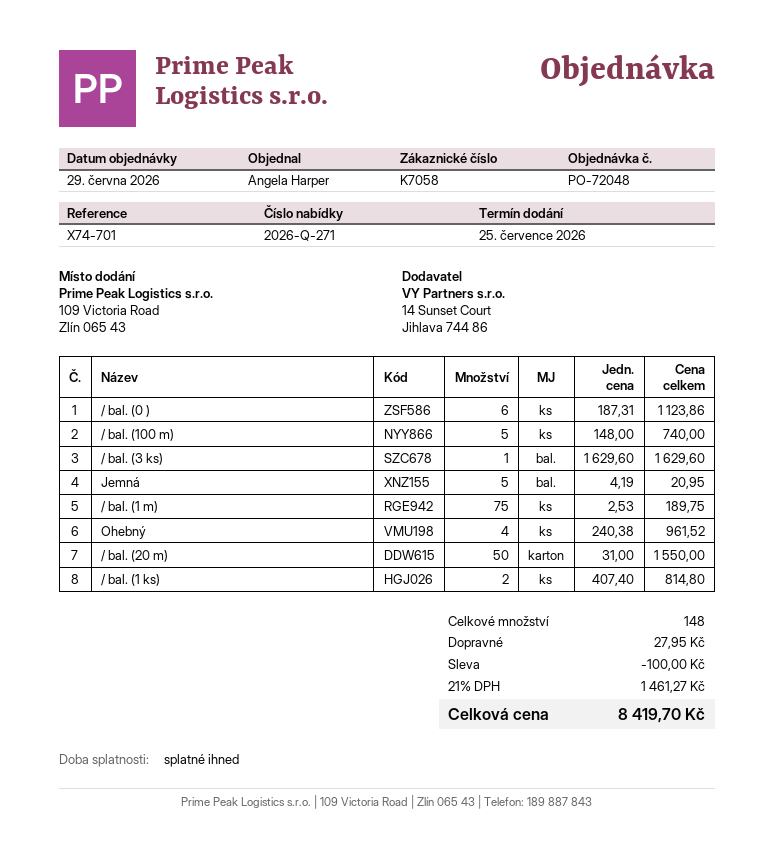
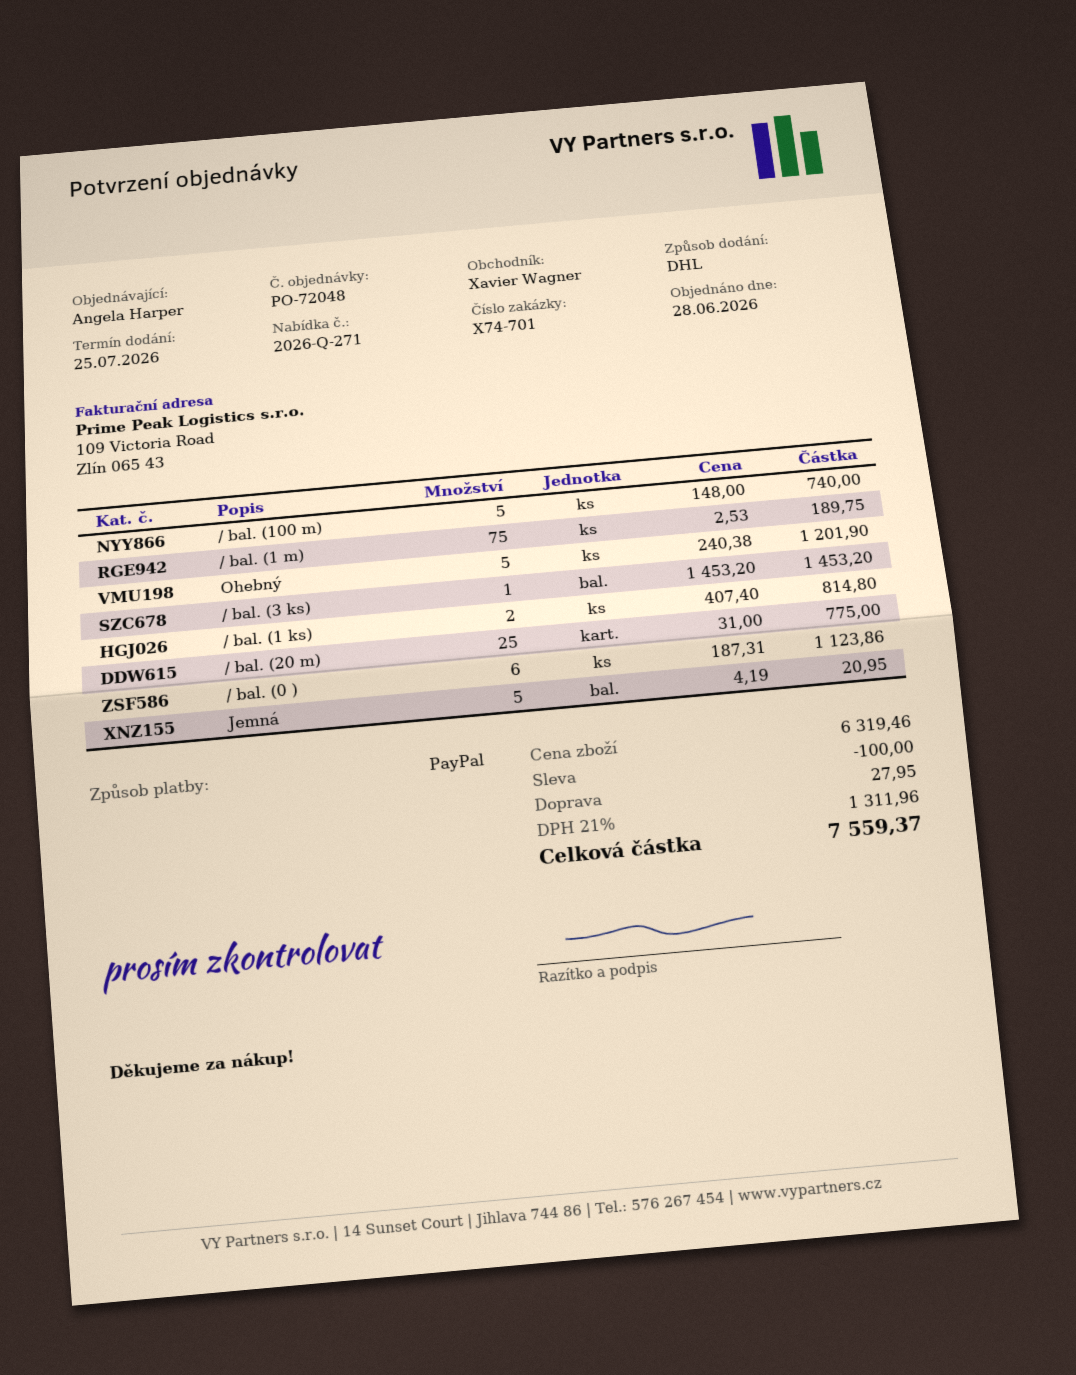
order date: 2026-06-29 -> 2026-06-28
/ bal. (3 ks): 1 x 1629.60 = 1629.60 -> 1 x 1453.20 = 1453.20
Ohebný: 4 x 240.38 = 961.52 -> 5 x 240.38 = 1201.90
/ bal. (20 m): 50 x 31.00 = 1550.00 -> 25 x 31.00 = 775.00
tax: 21% = 1461.27 -> 21% = 1311.96
total: 8419.70 -> 7559.37

